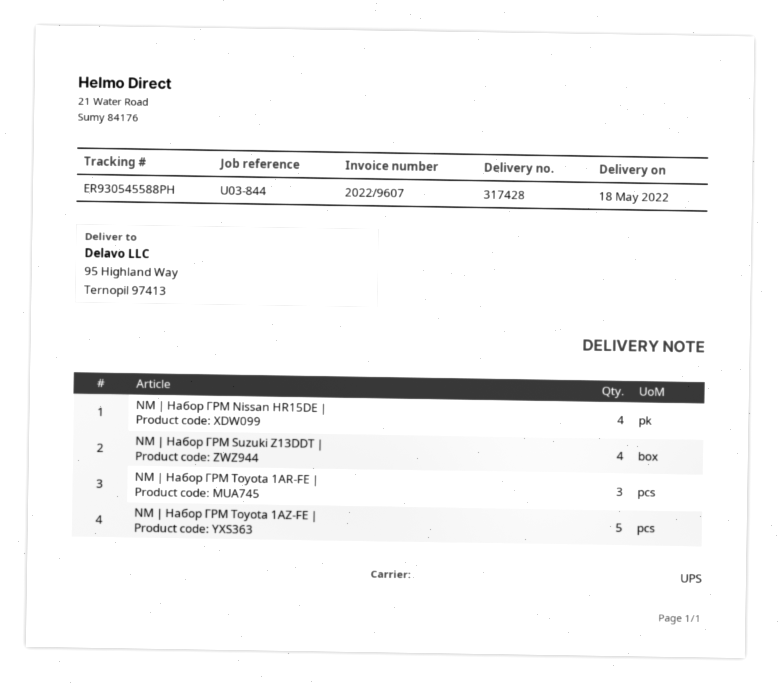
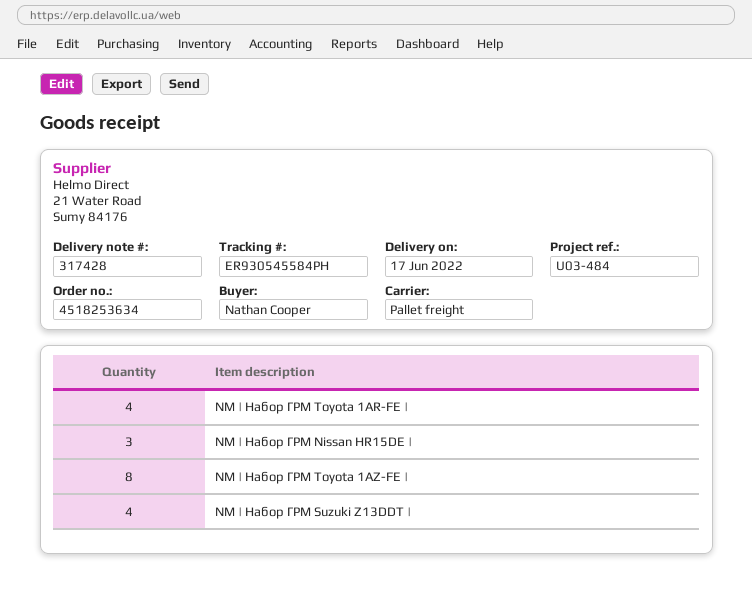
delivery date: 2022-05-18 -> 2022-06-17
reference: U03-844 -> U03-484
shipping method: UPS -> pallet freight
tracking number: ER930545588PH -> ER930545584PH
NM | Набор ГРМ Nissan HR15DE |: 4 -> 3
NM | Набор ГРМ Toyota 1AR-FE |: 3 -> 4
NM | Набор ГРМ Toyota 1AZ-FE |: 5 -> 8

